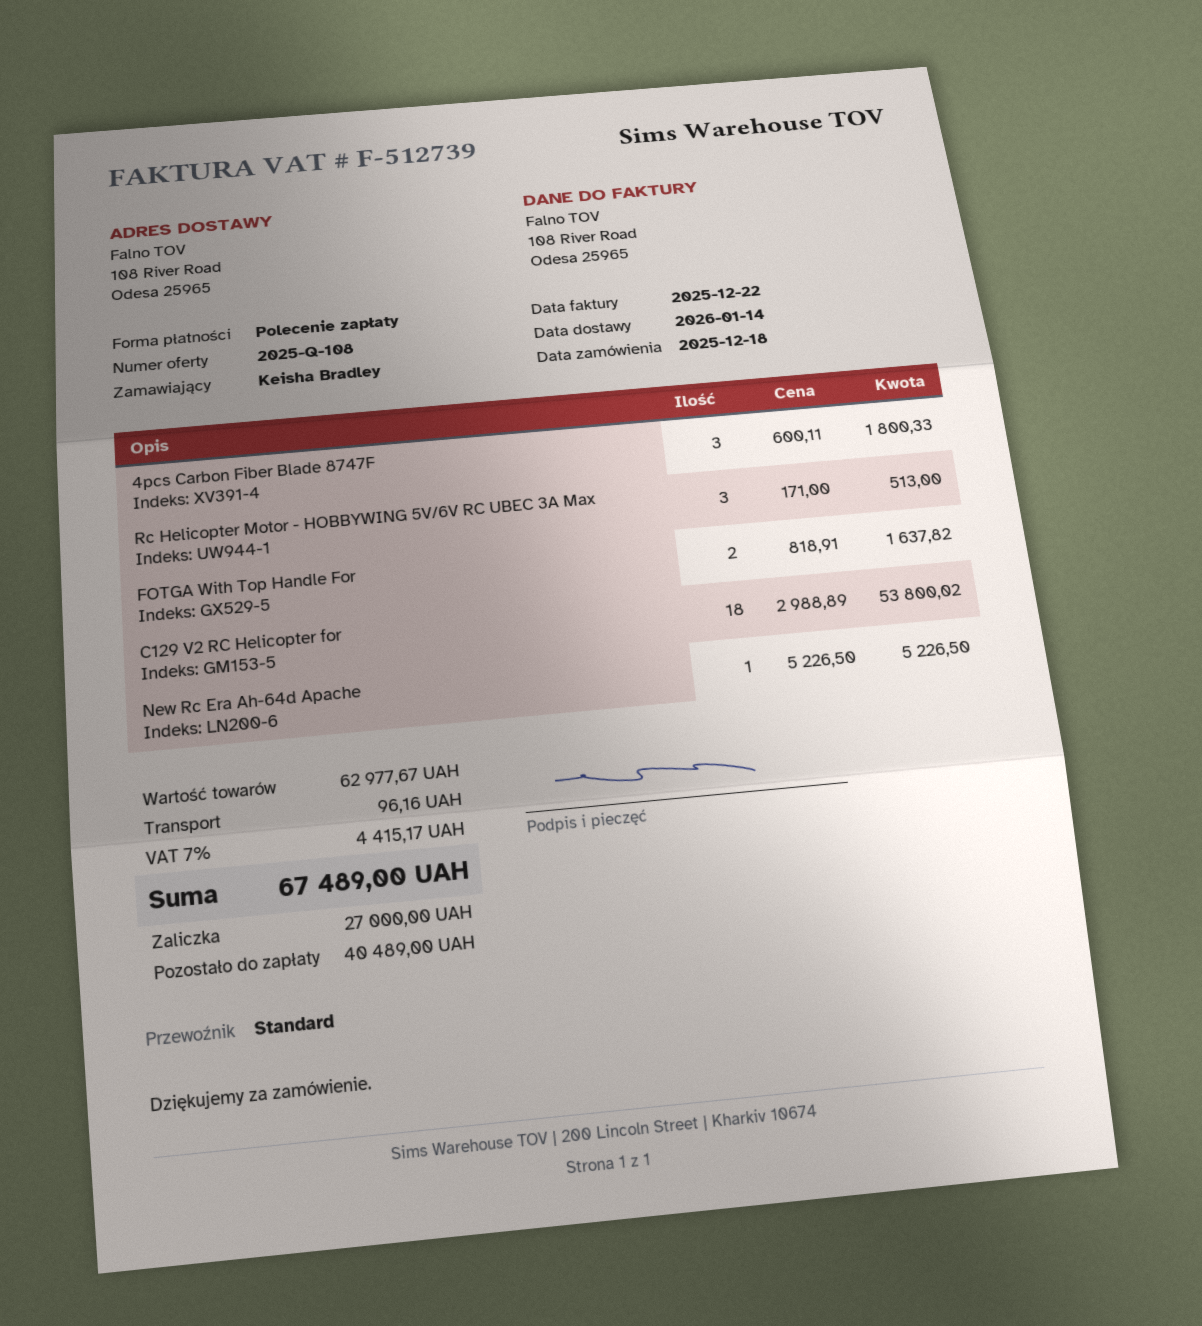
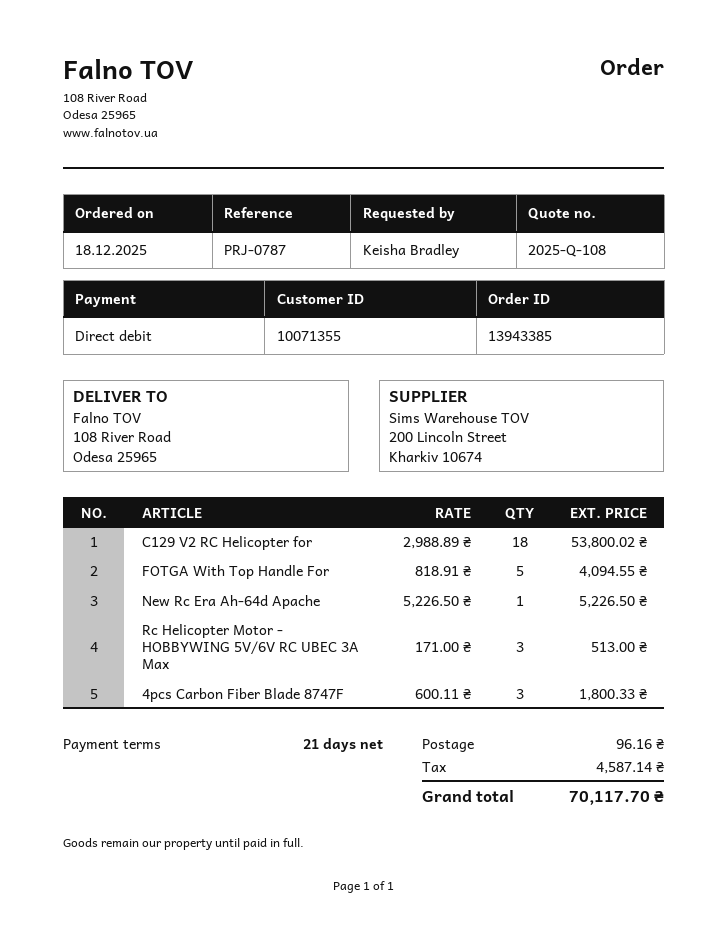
FOTGA With Top Handle For: 2 x 818.91 = 1637.82 -> 5 x 818.91 = 4094.55
tax: 4415.17 -> 4587.14
total: 67489.00 -> 70117.70

